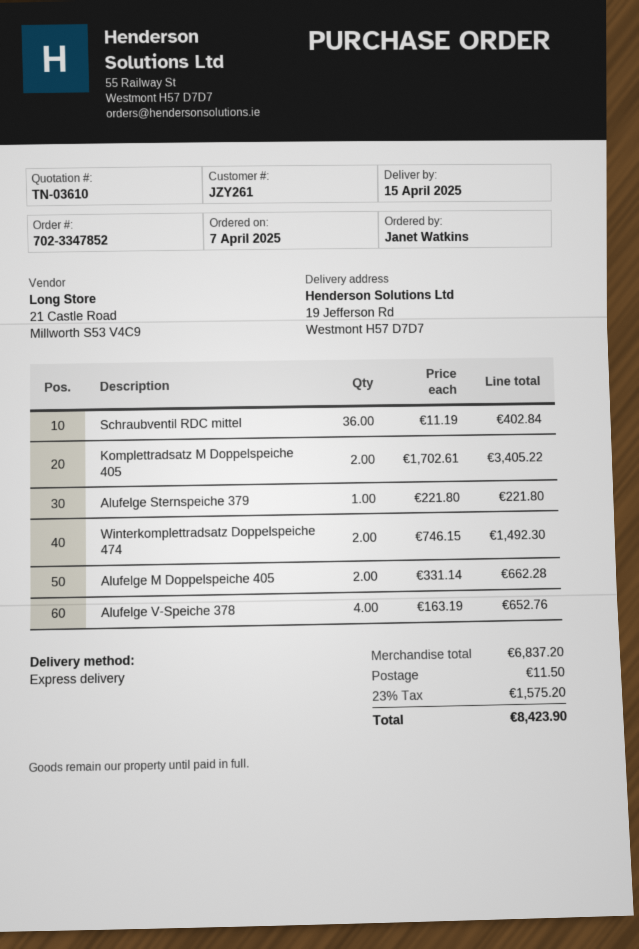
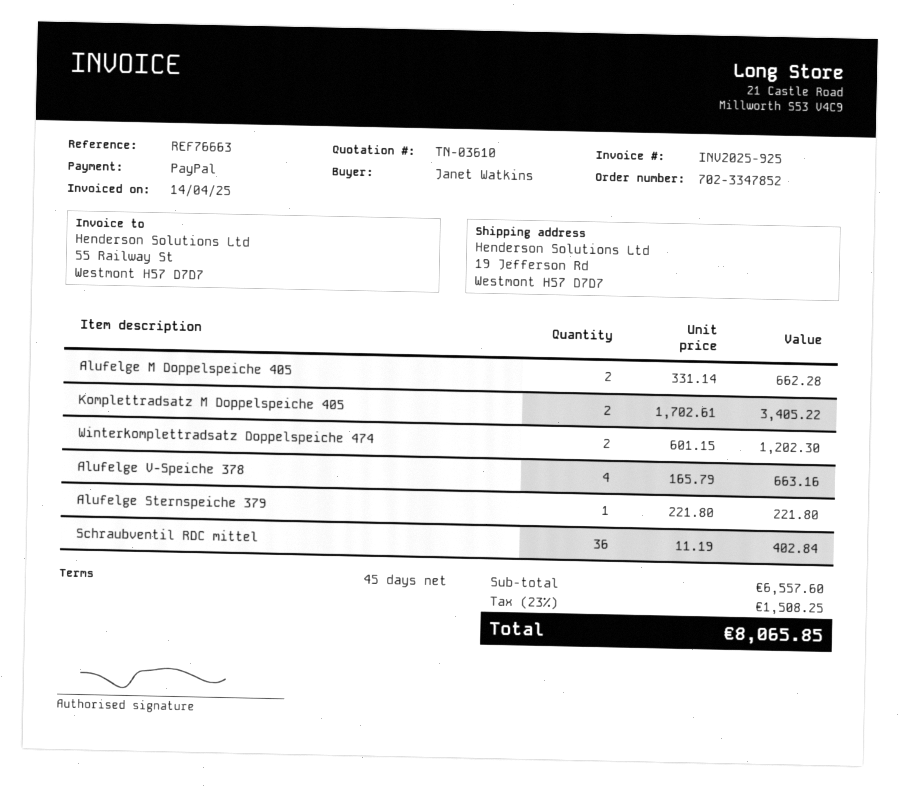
Winterkomplettradsatz Doppelspeiche 474: 2 x 746.15 = 1492.30 -> 2 x 601.15 = 1202.30
Alufelge V-Speiche 378: 4 x 163.19 = 652.76 -> 4 x 165.79 = 663.16
subtotal: 6837.20 -> 6557.60
shipping: 11.50 -> none
tax: 23% = 1575.20 -> 23% = 1508.25
total: 8423.90 -> 8065.85

